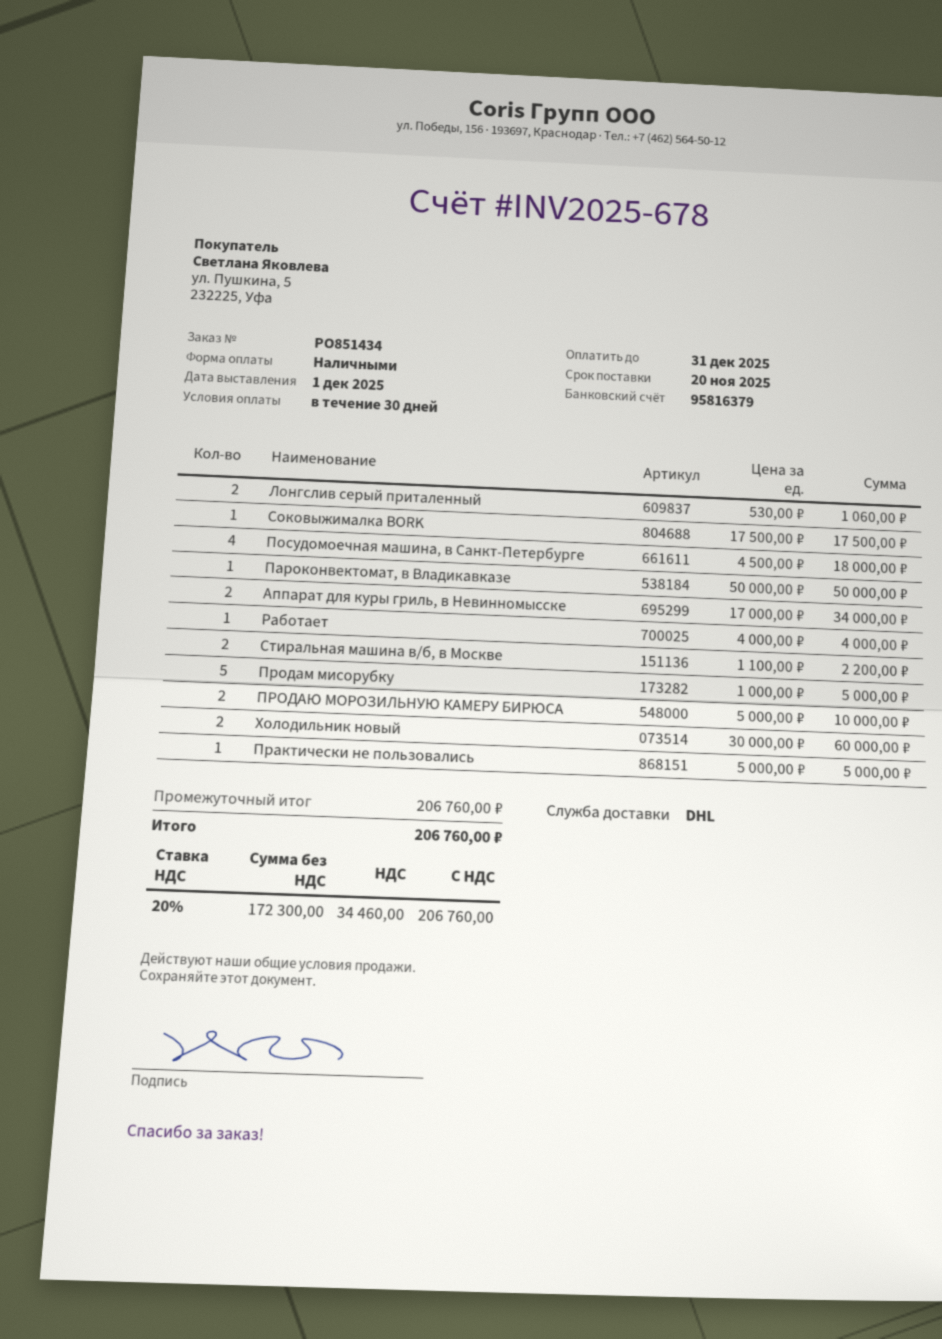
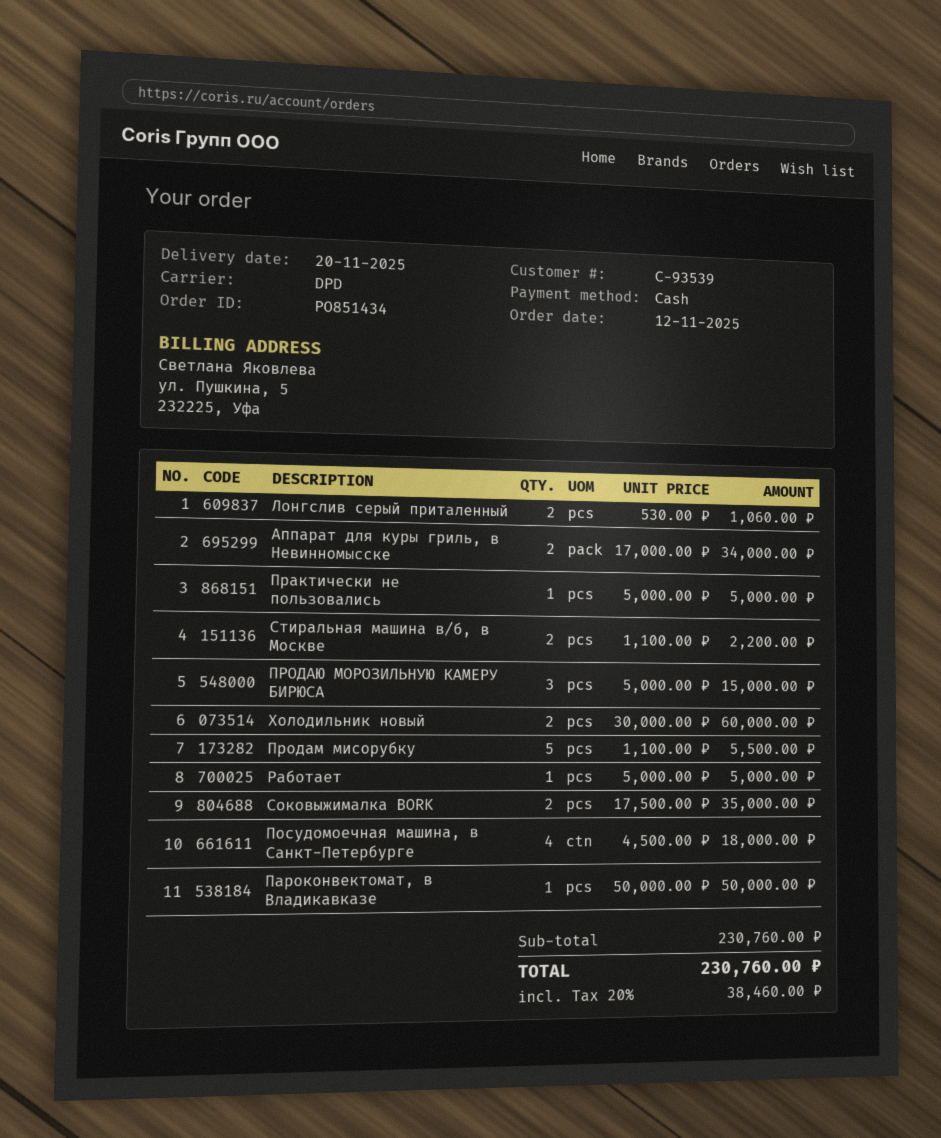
shipping method: DHL -> DPD
Соковыжималка BORK: 1 x 17500.00 = 17500.00 -> 2 x 17500.00 = 35000.00
Работает: 1 x 4000.00 = 4000.00 -> 1 x 5000.00 = 5000.00
Продам мисорубку: 5 x 1000.00 = 5000.00 -> 5 x 1100.00 = 5500.00
ПРОДАЮ МОРОЗИЛЬНУЮ КАМЕРУ БИРЮСА: 2 x 5000.00 = 10000.00 -> 3 x 5000.00 = 15000.00
subtotal: 206760.00 -> 230760.00
tax: 20% = 34460.00 -> 20% = 38460.00
total: 206760.00 -> 230760.00

